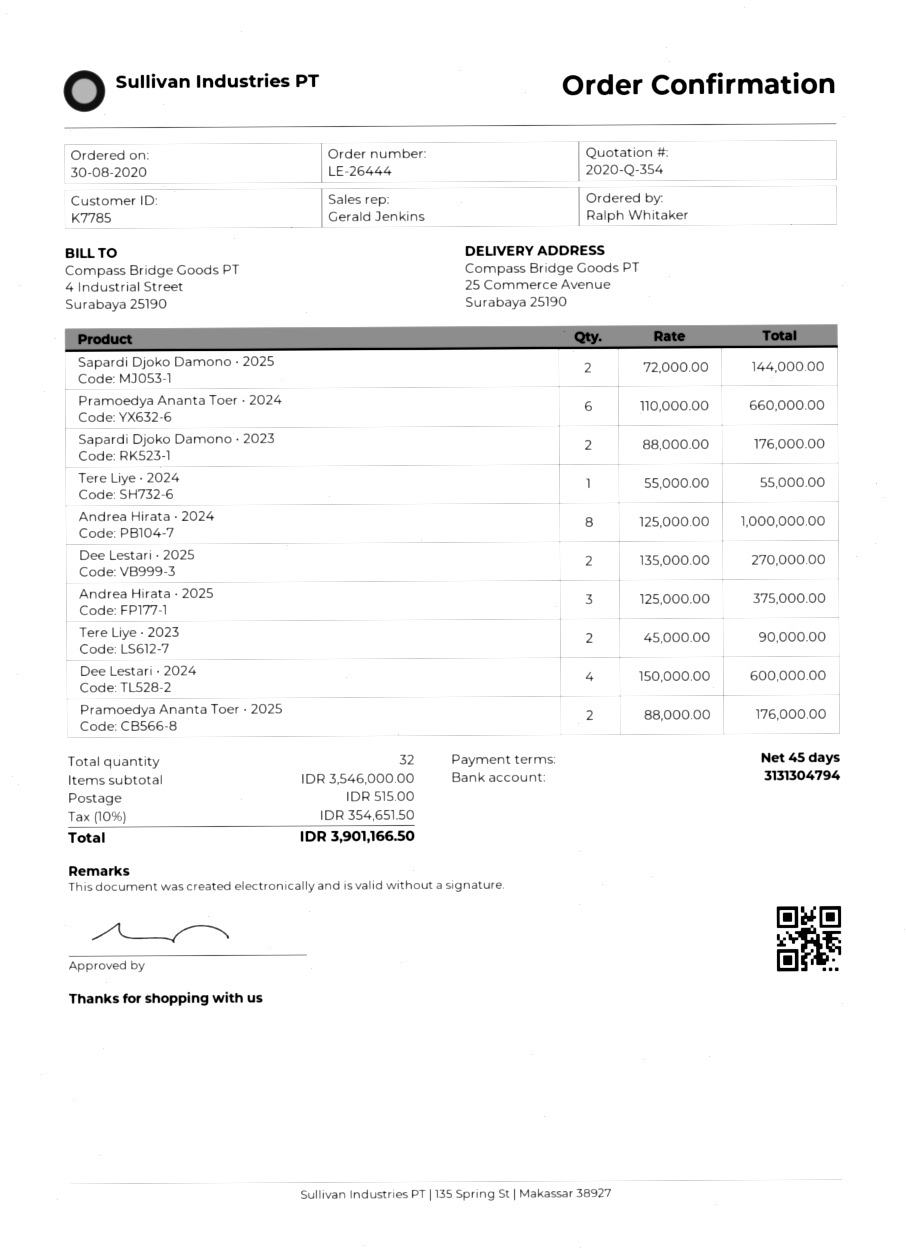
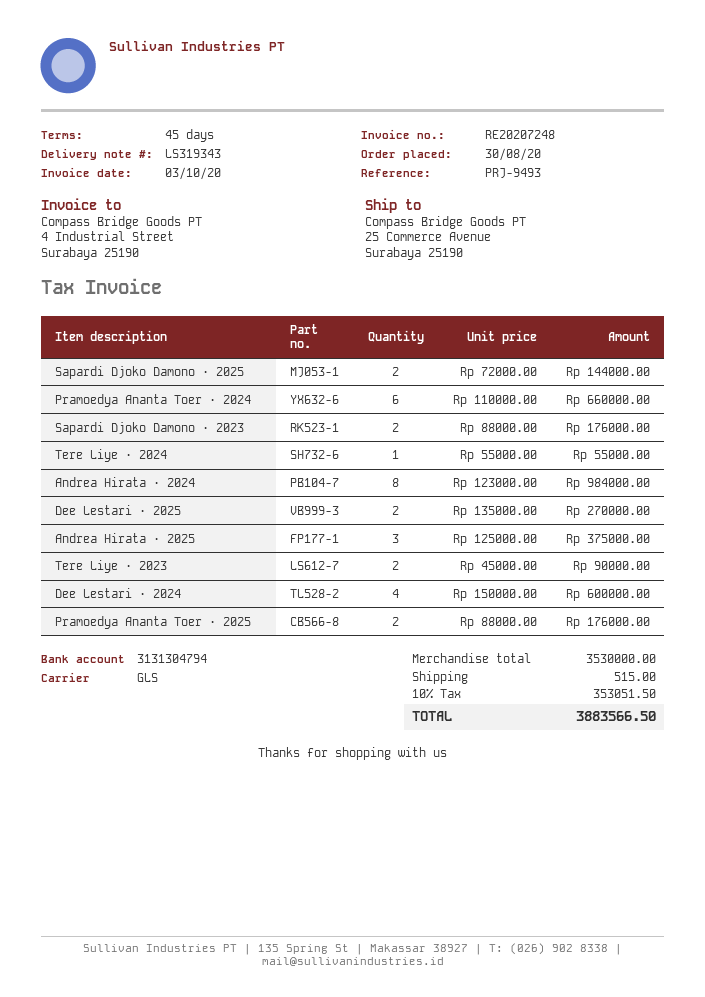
Andrea Hirata • 2024: 8 x 125000.00 = 1000000.00 -> 8 x 123000.00 = 984000.00
subtotal: 3546000.00 -> 3530000.00
tax: 10% = 354651.50 -> 10% = 353051.50
total: 3901166.50 -> 3883566.50

